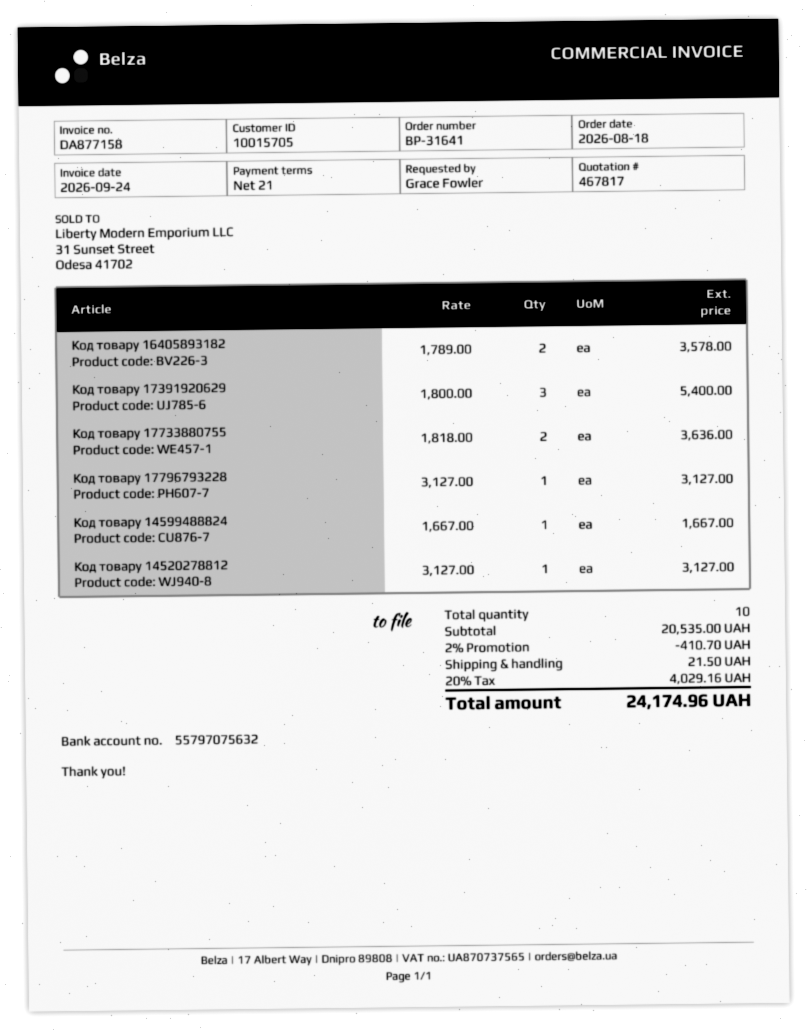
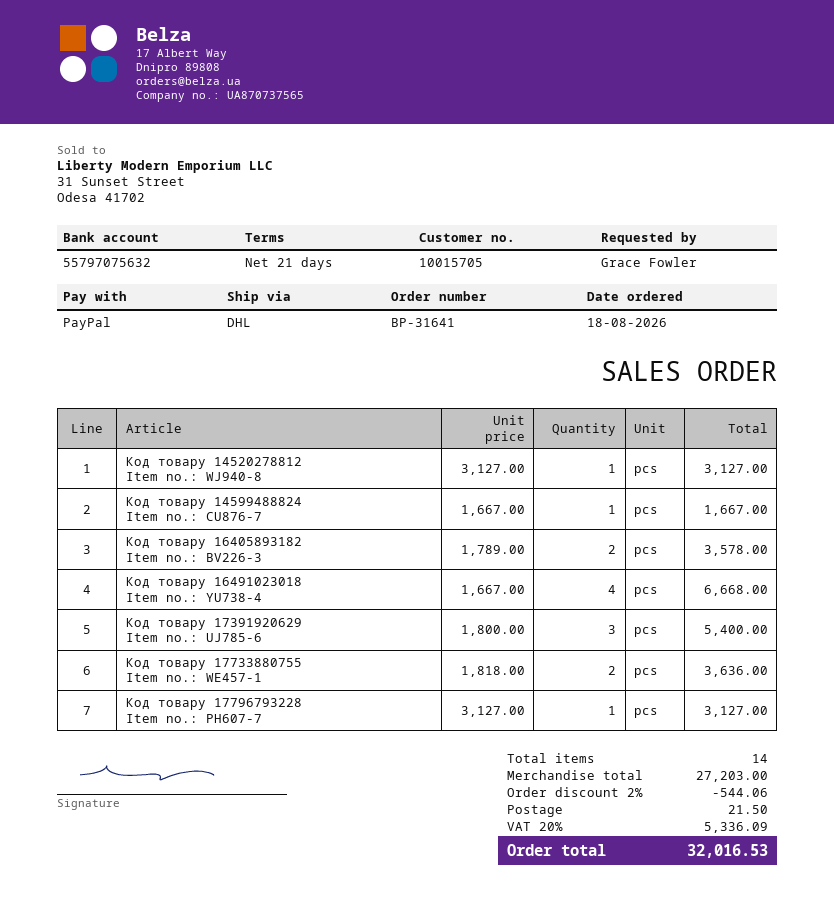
Код товару 16491023018: none -> 4 x 1667.00 = 6668.00
total quantity: 10 -> 14
subtotal: 20535.00 -> 27203.00
discount: 2% = 410.70 -> 2% = 544.06
tax: 20% = 4029.16 -> 20% = 5336.09
total: 24174.96 -> 32016.53

